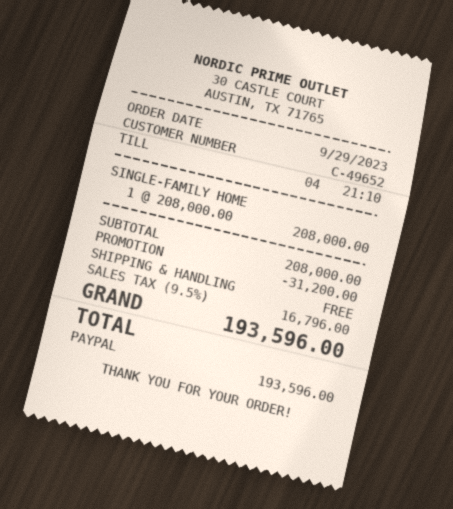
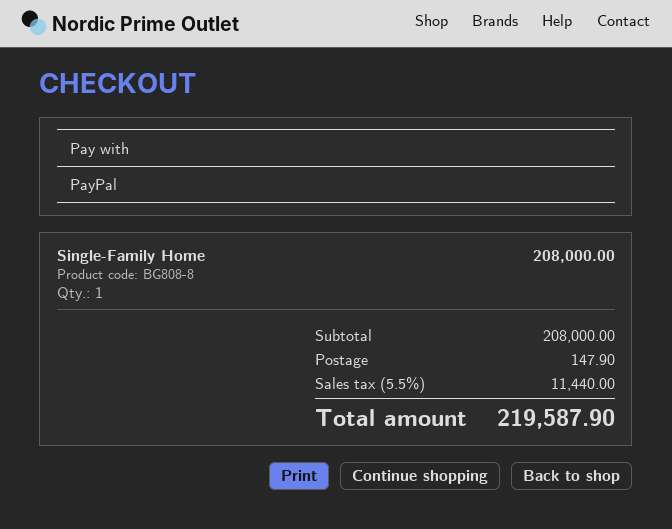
discount: 31200.00 -> none
shipping: 0.00 -> 147.90
tax: 9.5% = 16796.00 -> 5.5% = 11440.00
total: 193596.00 -> 219587.90

